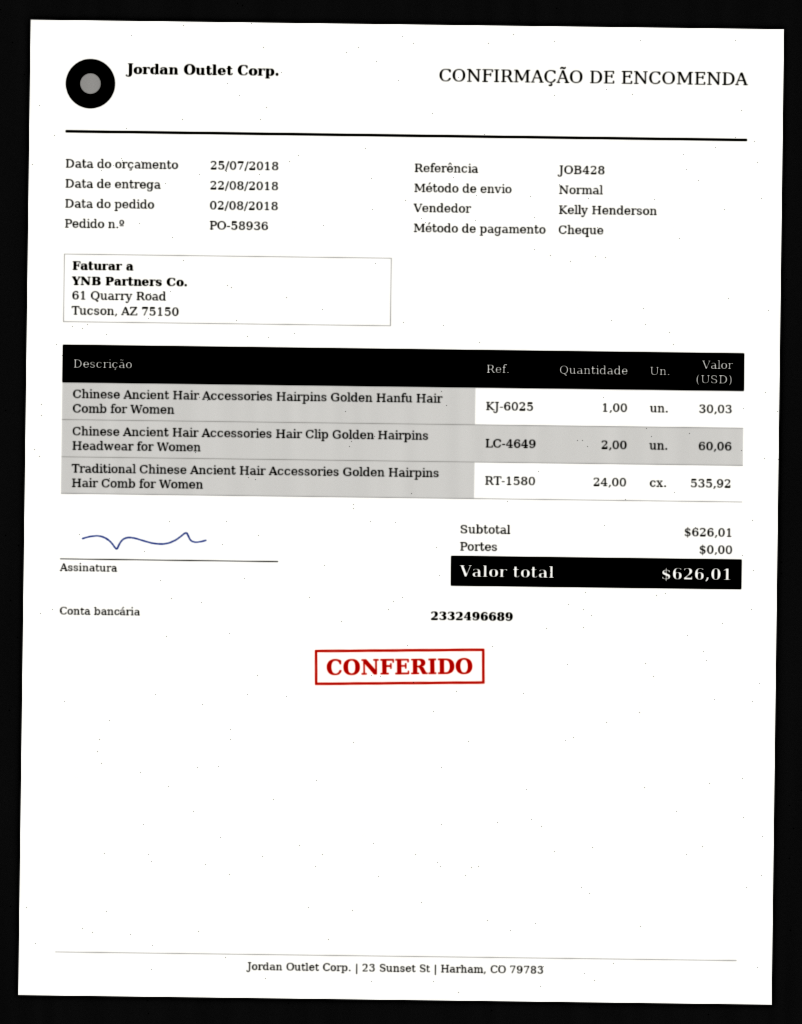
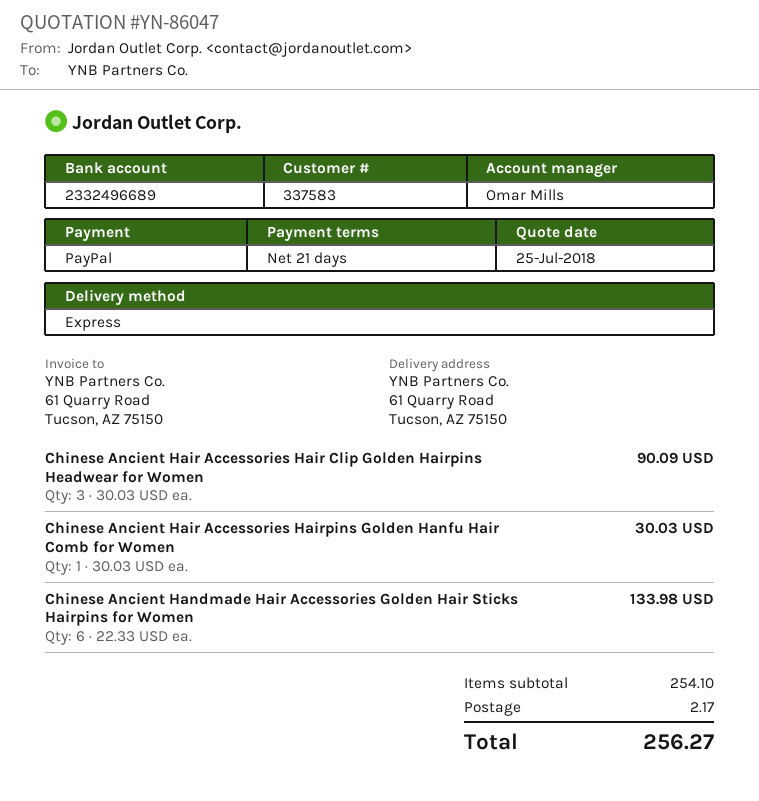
sales rep: Kelly Henderson -> Omar Mills
payment method: cheque -> PayPal
shipping method: standard -> express
Chinese Ancient Hair Accessories Hair Clip Golden Hairpins Headwear for Women: 2 for 60.06 -> 3 for 90.09
Traditional Chinese Ancient Hair Accessories Golden Hairpins Hair Comb for Women: 24 for 535.92 -> none
Chinese Ancient Handmade Hair Accessories Golden Hair Sticks Hairpins for Women: none -> 6 for 133.98
subtotal: 626.01 -> 254.10
shipping: 0.00 -> 2.17
total: 626.01 -> 256.27

